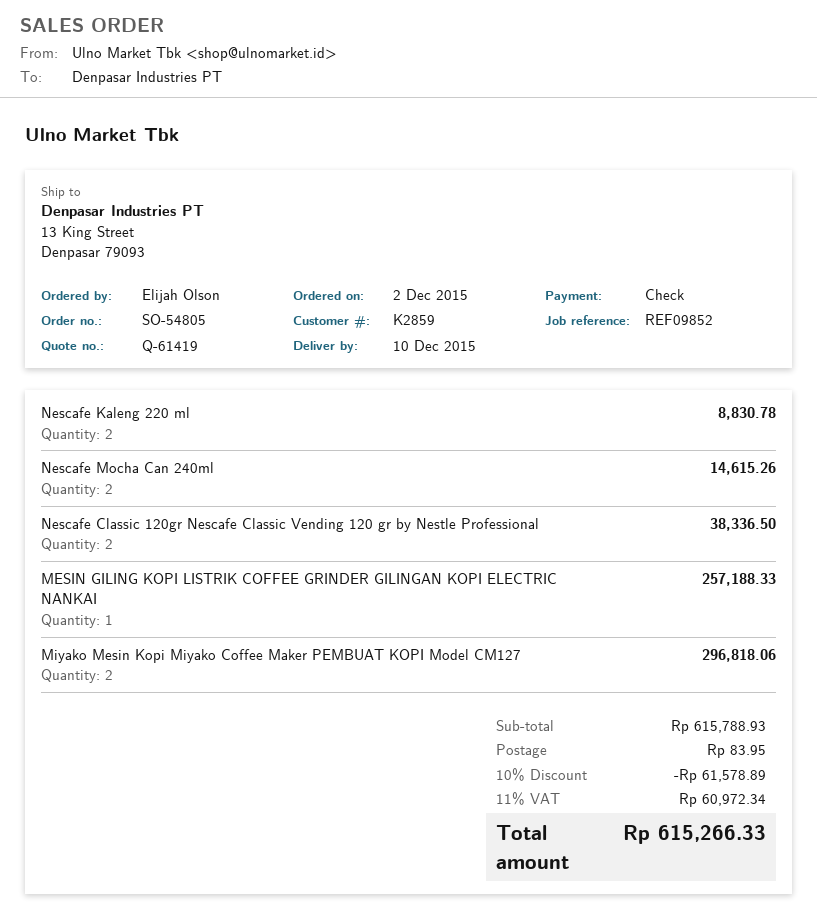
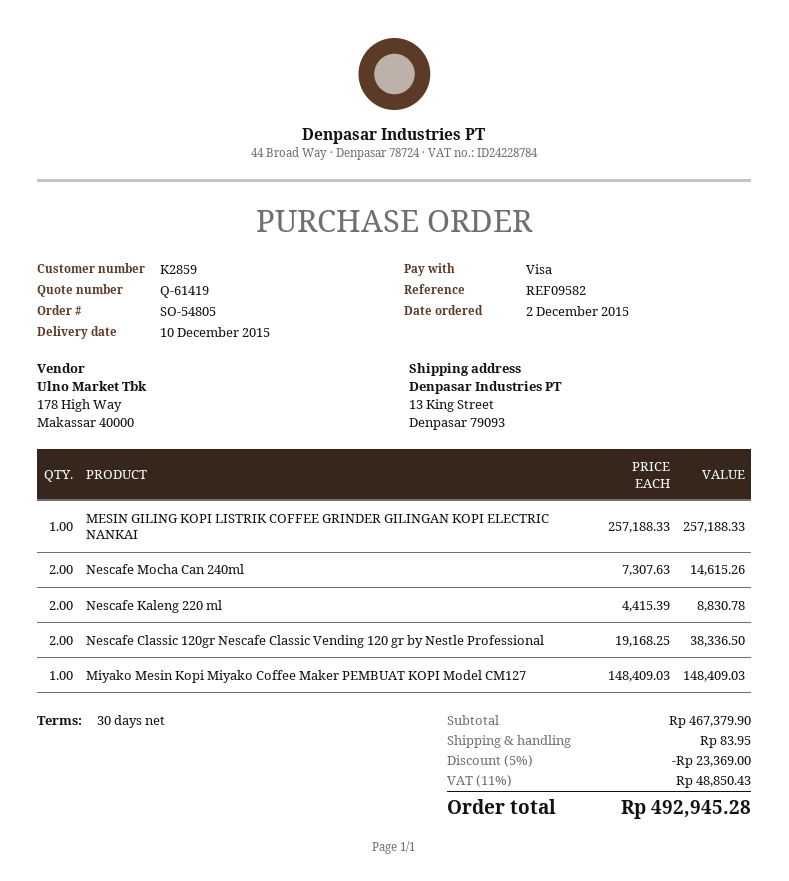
reference: REF09852 -> REF09582
payment method: cheque -> Visa
Miyako Mesin Kopi Miyako Coffee Maker PEMBUAT KOPI Model CM127: 2 for 296818.06 -> 1 for 148409.03
subtotal: 615788.93 -> 467379.90
discount: 10% = 61578.89 -> 5% = 23369.00
tax: 11% = 60972.34 -> 11% = 48850.43
total: 615266.33 -> 492945.28

